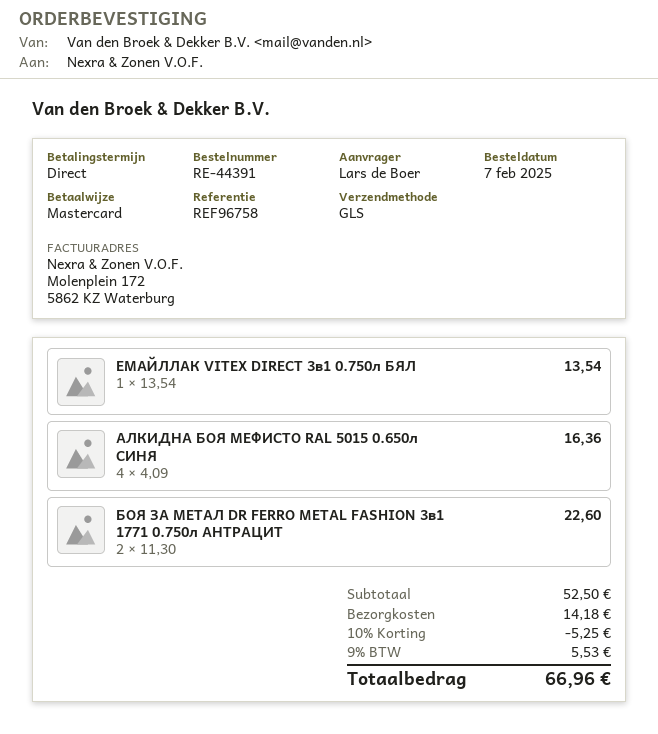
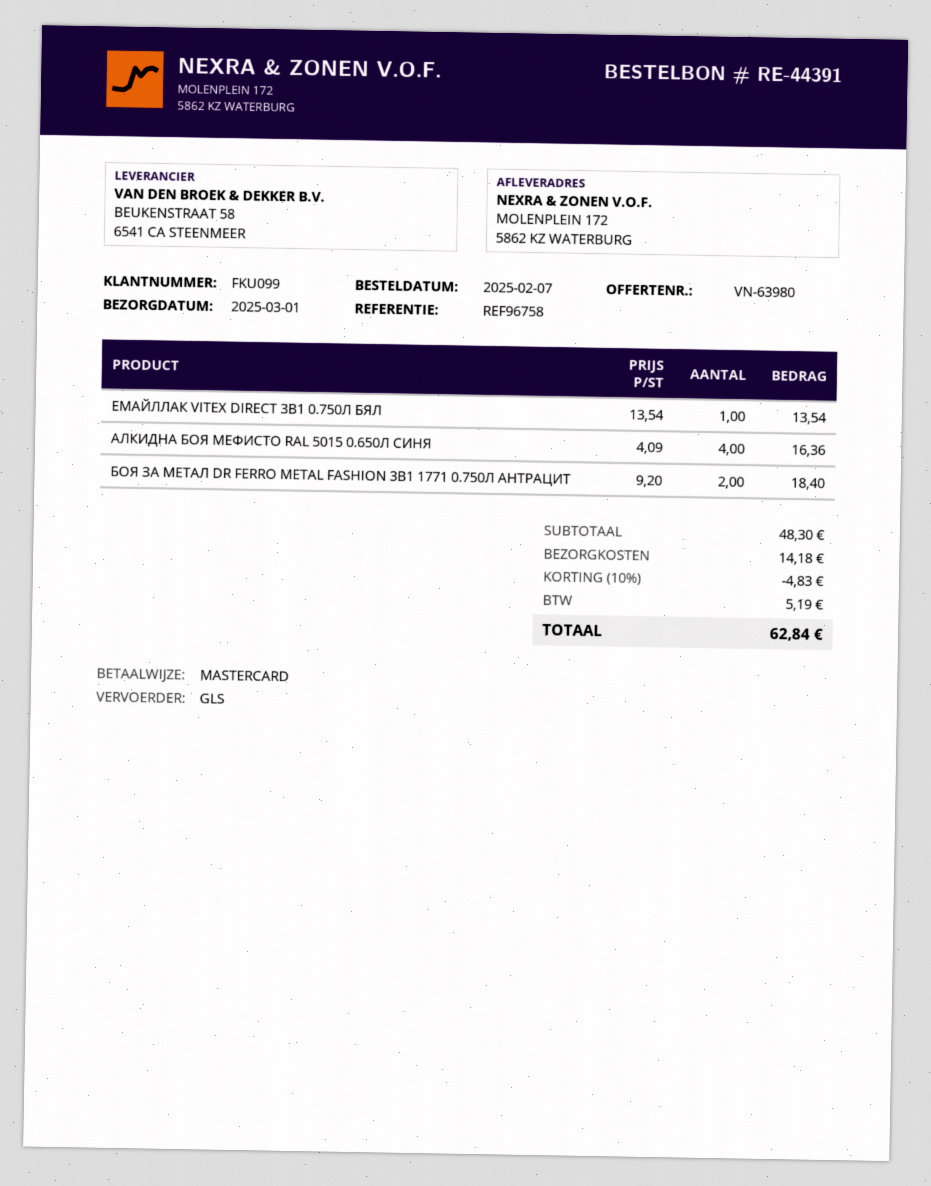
БОЯ ЗА МЕТАЛ DR FERRO METAL FASHION 3в1 1771 0.750л АНТРАЦИТ: 2 x 11.30 = 22.60 -> 2 x 9.20 = 18.40
subtotal: 52.50 -> 48.30
discount: 10% = 5.25 -> 10% = 4.83
tax: 5.53 -> 5.19
total: 66.96 -> 62.84

